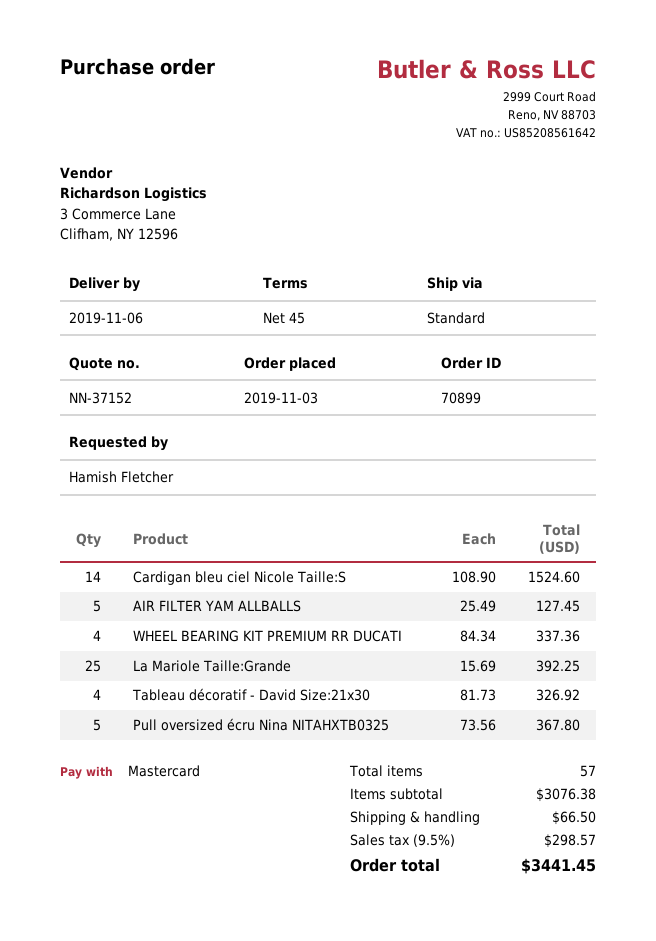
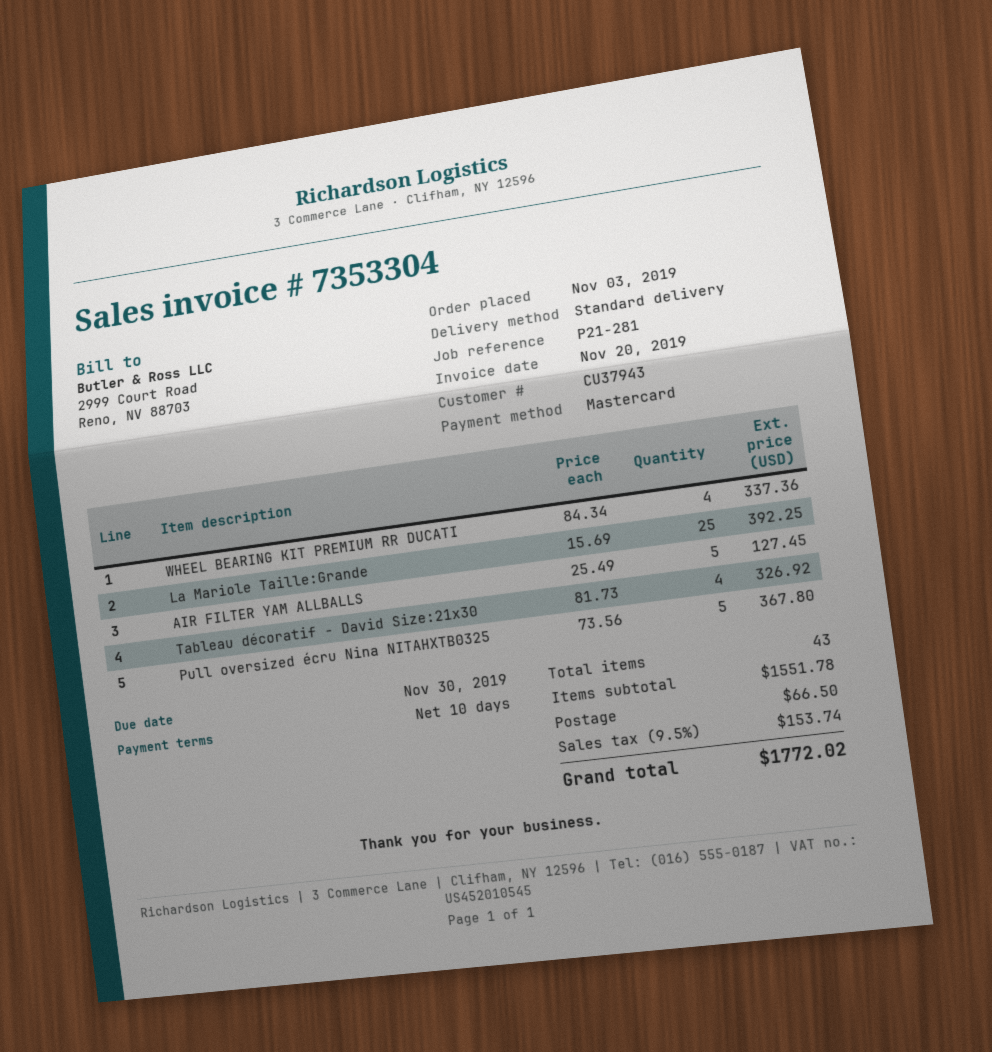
payment terms: 45 days -> 10 days
Cardigan bleu ciel Nicole Taille:S: 14 x 108.90 = 1524.60 -> none
total quantity: 57 -> 43
subtotal: 3076.38 -> 1551.78
tax: 9.5% = 298.57 -> 9.5% = 153.74
total: 3441.45 -> 1772.02

